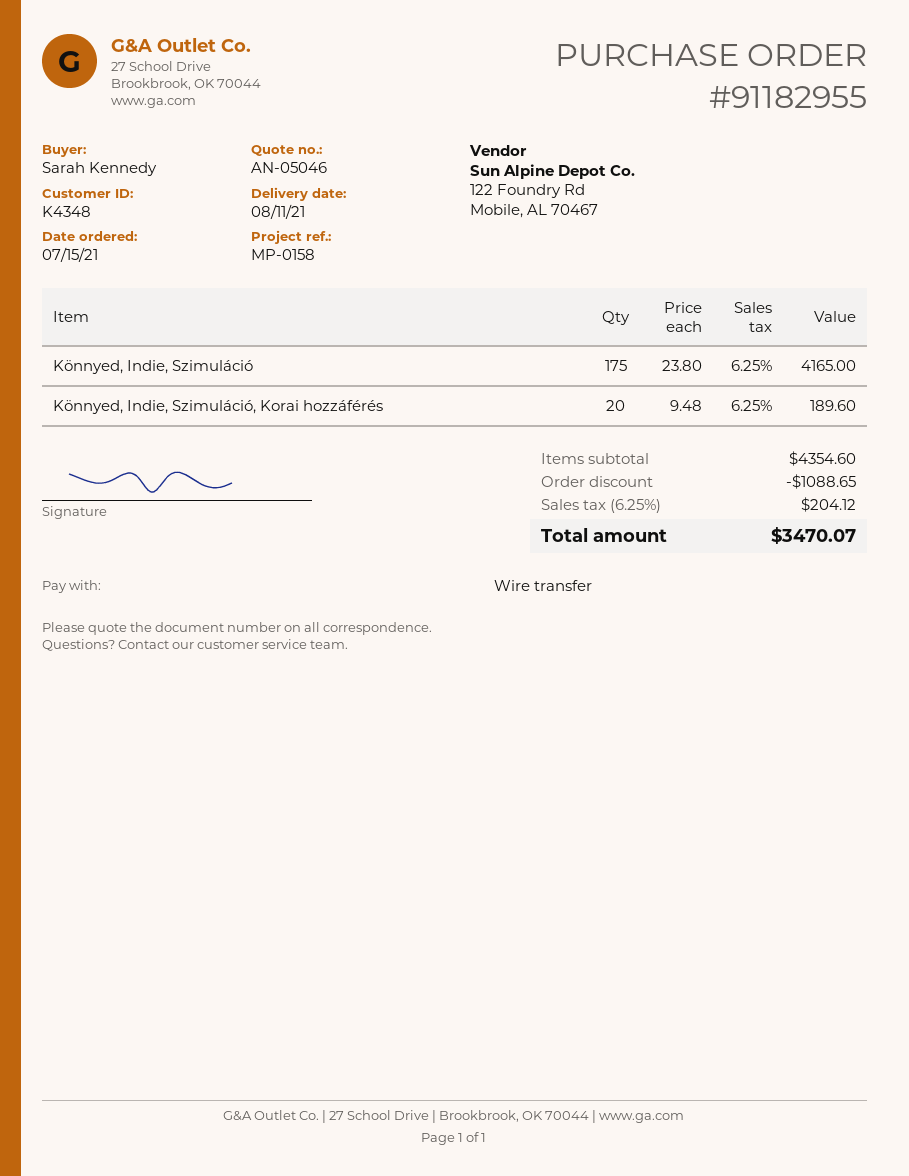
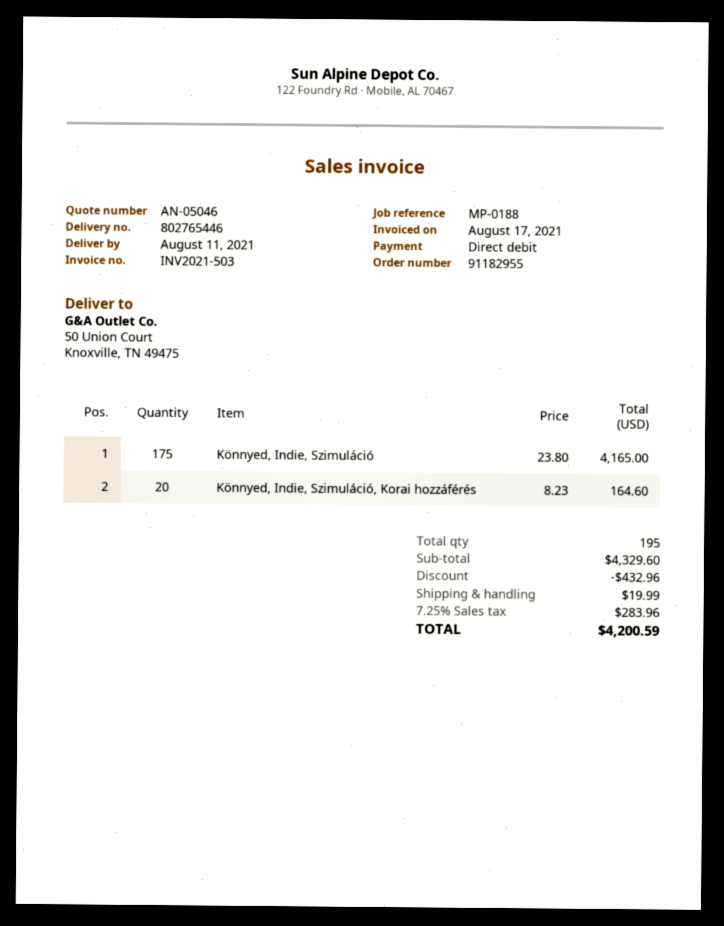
reference: MP-0158 -> MP-0188
payment method: bank transfer -> direct debit
Könnyed, Indie, Szimuláció, Korai hozzáférés: 20 x 9.48 = 189.60 -> 20 x 8.23 = 164.60
subtotal: 4354.60 -> 4329.60
discount: 1088.65 -> 432.96
shipping: none -> 19.99
tax: 6.25% = 204.12 -> 7.25% = 283.96
total: 3470.07 -> 4200.59

